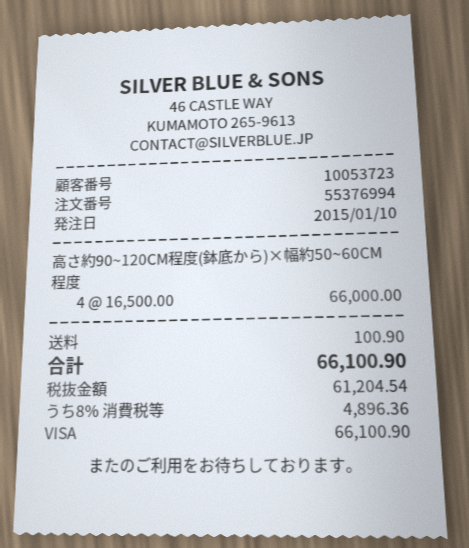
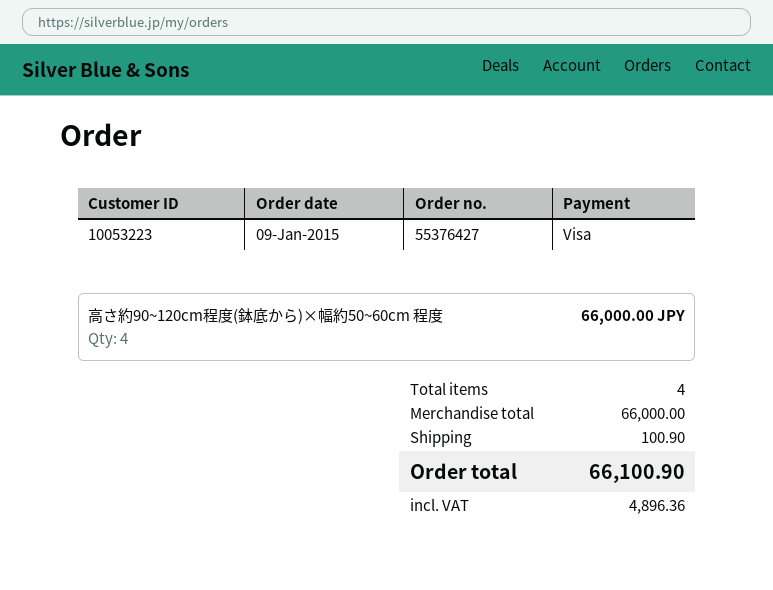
order number: 55376994 -> 55376427
order date: 2015-01-10 -> 2015-01-09
customer number: 10053723 -> 10053223

